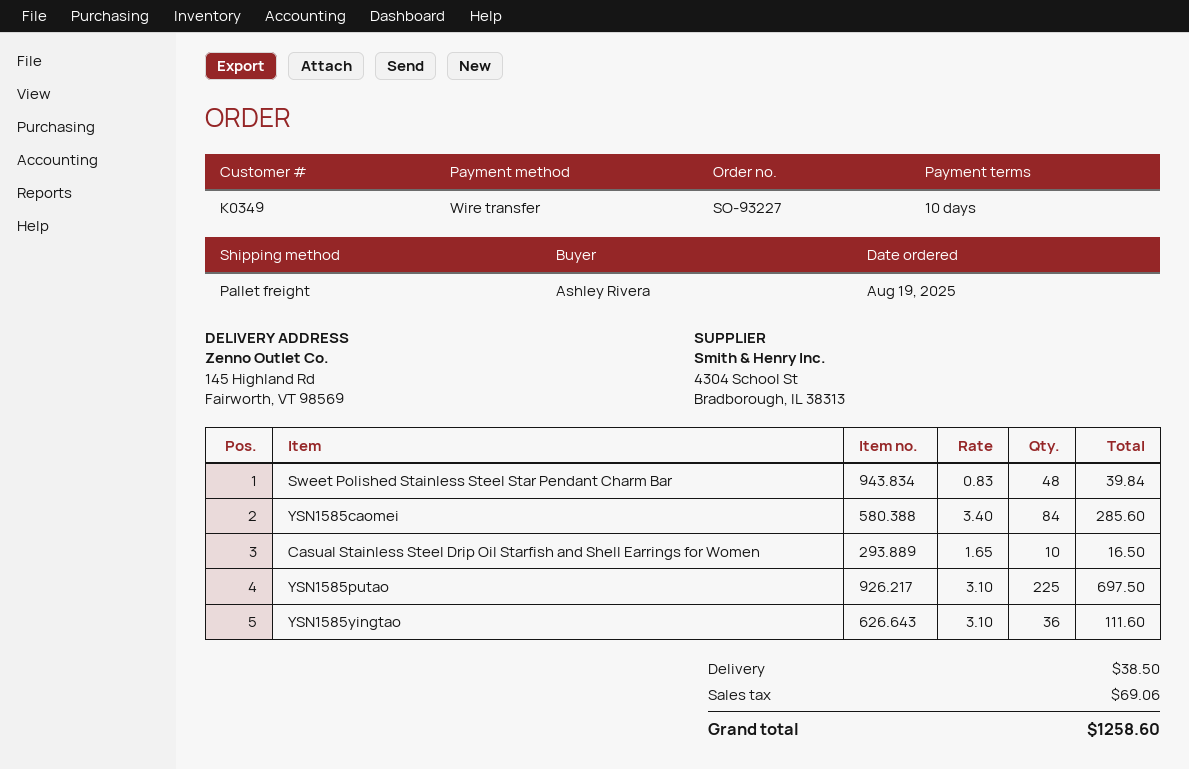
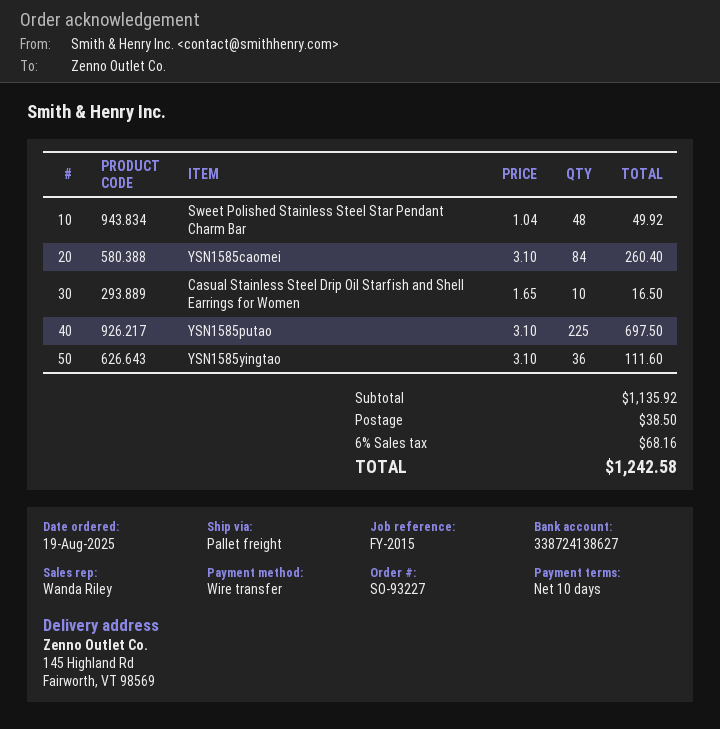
Sweet Polished Stainless Steel Star Pendant Charm Bar: 48 x 0.83 = 39.84 -> 48 x 1.04 = 49.92
YSN1585caomei: 84 x 3.40 = 285.60 -> 84 x 3.10 = 260.40
tax: 69.06 -> 68.16
total: 1258.60 -> 1242.58

